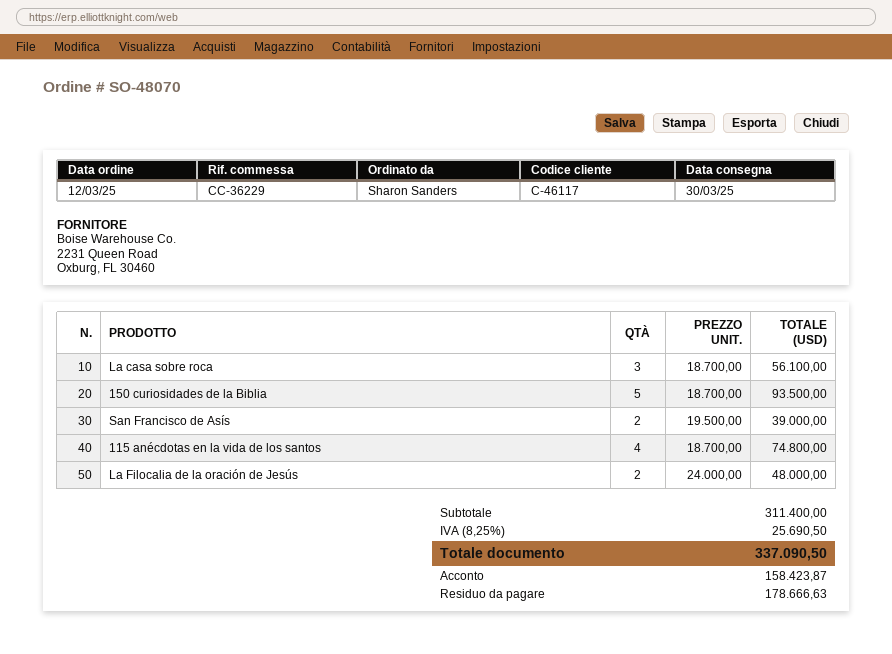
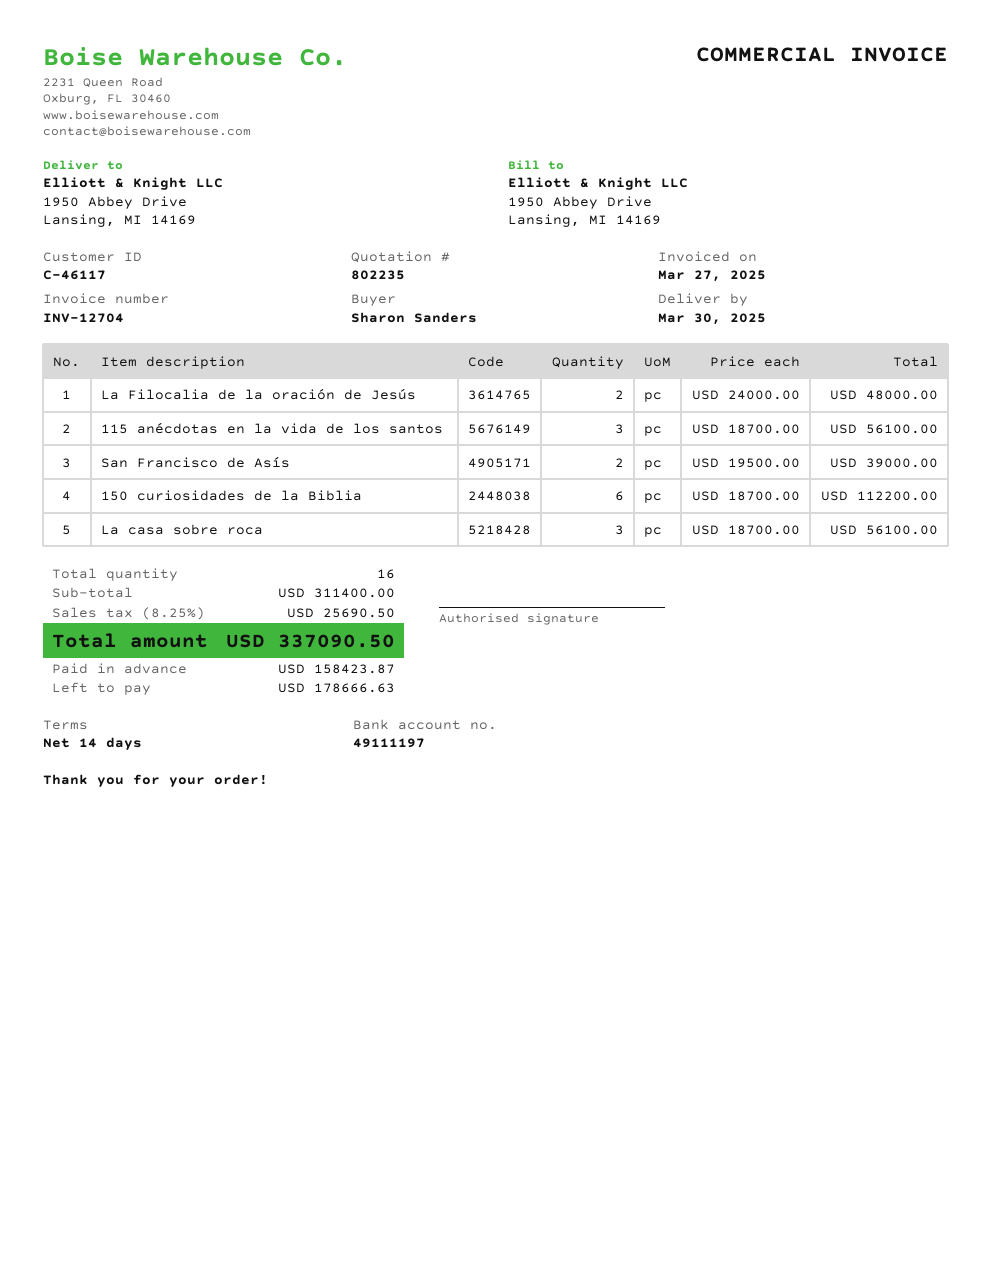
150 curiosidades de la Biblia: 5 x 18700.00 = 93500.00 -> 6 x 18700.00 = 112200.00
115 anécdotas en la vida de los santos: 4 x 18700.00 = 74800.00 -> 3 x 18700.00 = 56100.00

